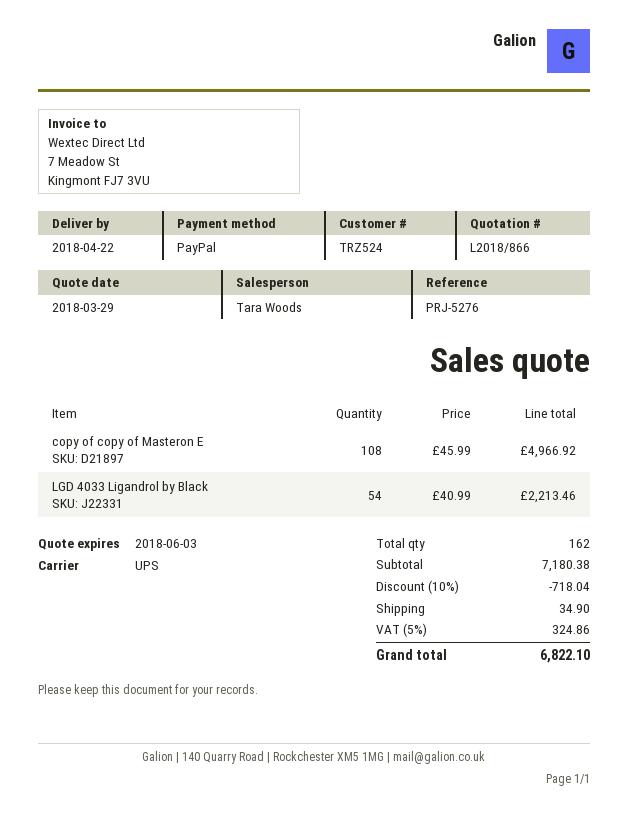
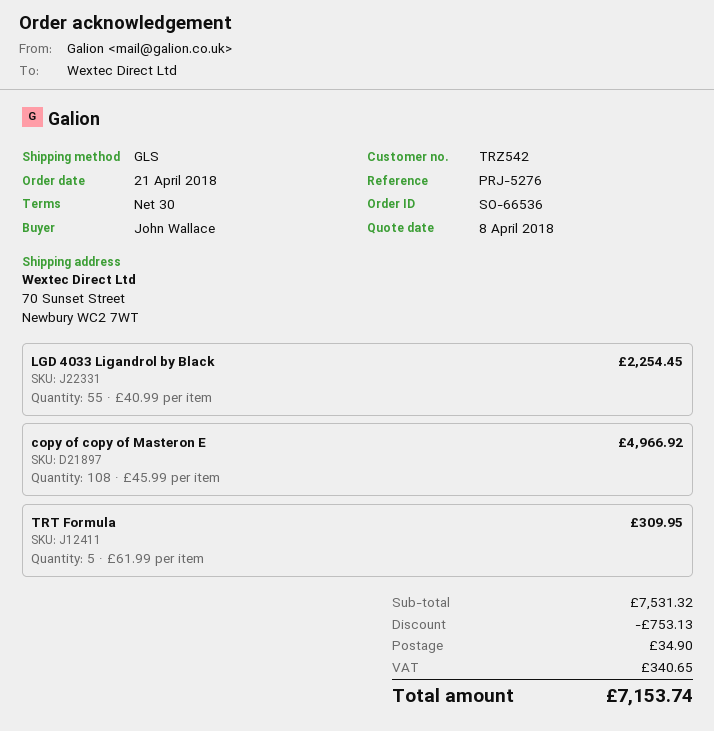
quote date: 2018-03-29 -> 2018-04-08
customer number: TRZ524 -> TRZ542
shipping method: UPS -> GLS
LGD 4033 Ligandrol by Black: 54 x 40.99 = 2213.46 -> 55 x 40.99 = 2254.45
TRT Formula: none -> 5 x 61.99 = 309.95
subtotal: 7180.38 -> 7531.32
discount: 718.04 -> 753.13
tax: 324.86 -> 340.65
total: 6822.10 -> 7153.74

